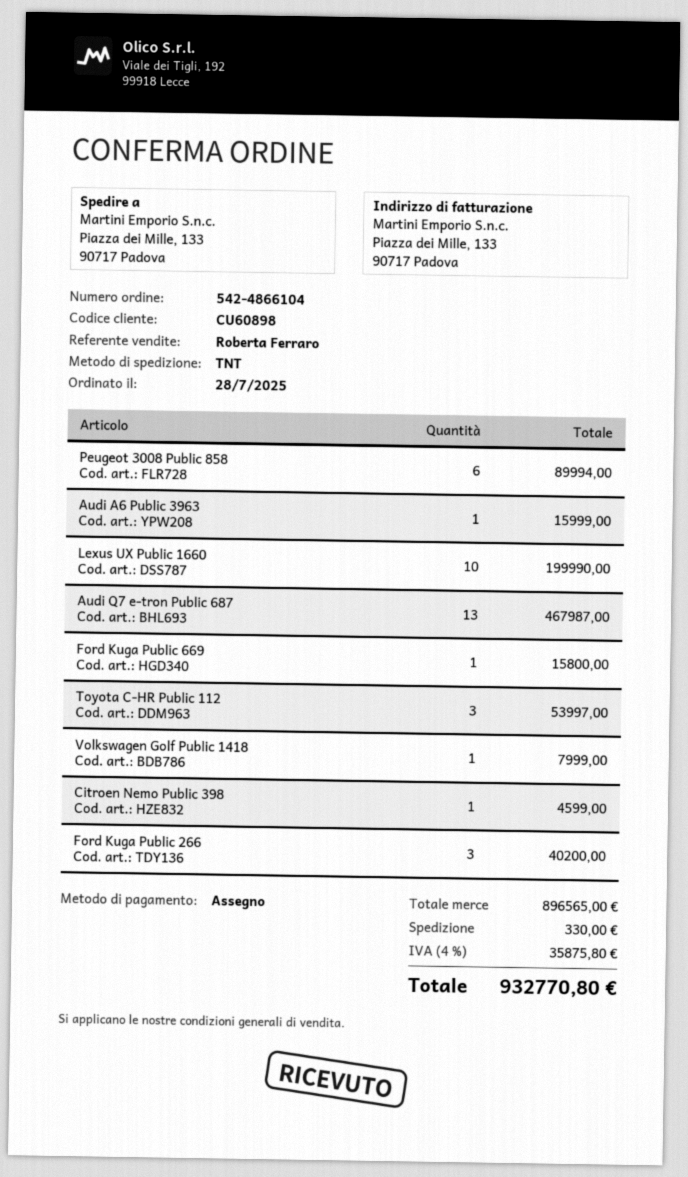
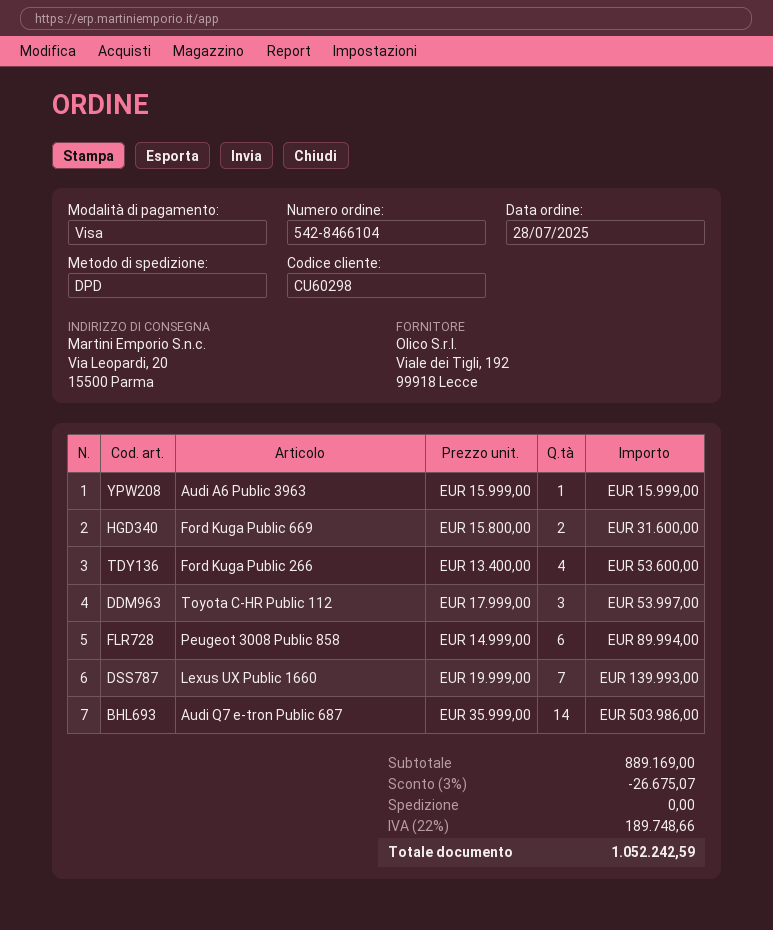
order number: 542-4866104 -> 542-8466104
customer number: CU60898 -> CU60298
payment method: cheque -> Visa
shipping method: TNT -> DPD
ship to: Piazza dei Mille, 133, 90717 Padova -> Via Leopardi, 20, 15500 Parma
Lexus UX Public 1660: 10 for 199990.00 -> 7 for 139993.00
Audi Q7 e-tron Public 687: 13 for 467987.00 -> 14 for 503986.00
Ford Kuga Public 669: 1 for 15800.00 -> 2 for 31600.00
Volkswagen Golf Public 1418: 1 for 7999.00 -> none
Citroen Nemo Public 398: 1 for 4599.00 -> none
Ford Kuga Public 266: 3 for 40200.00 -> 4 for 53600.00
subtotal: 896565.00 -> 889169.00
discount: none -> 3% = 26675.07
shipping: 330.00 -> 0.00
tax: 4% = 35875.80 -> 22% = 189748.66
total: 932770.80 -> 1052242.59

